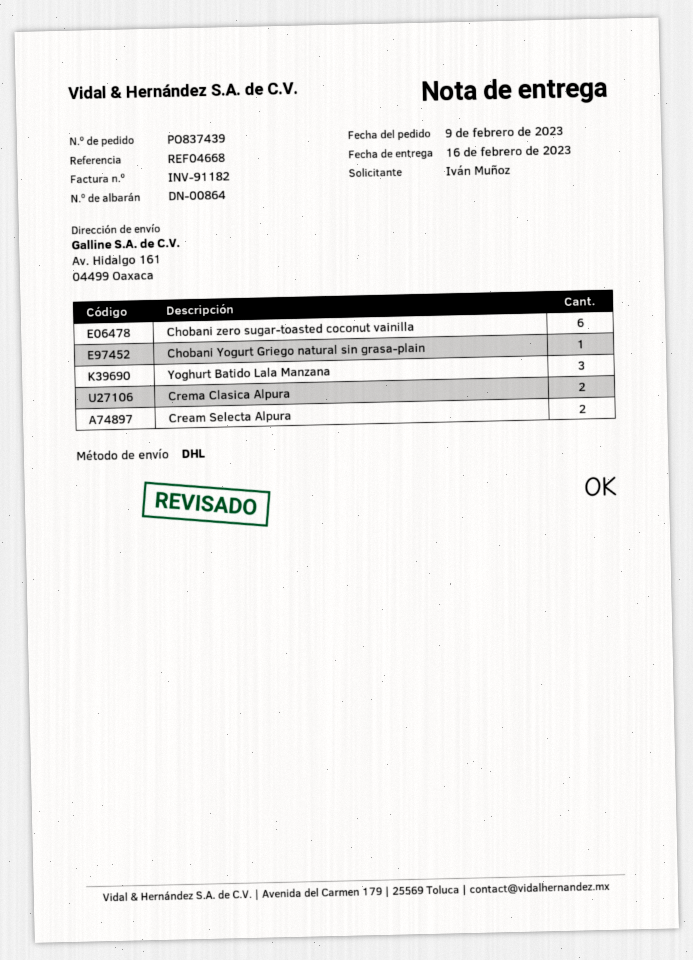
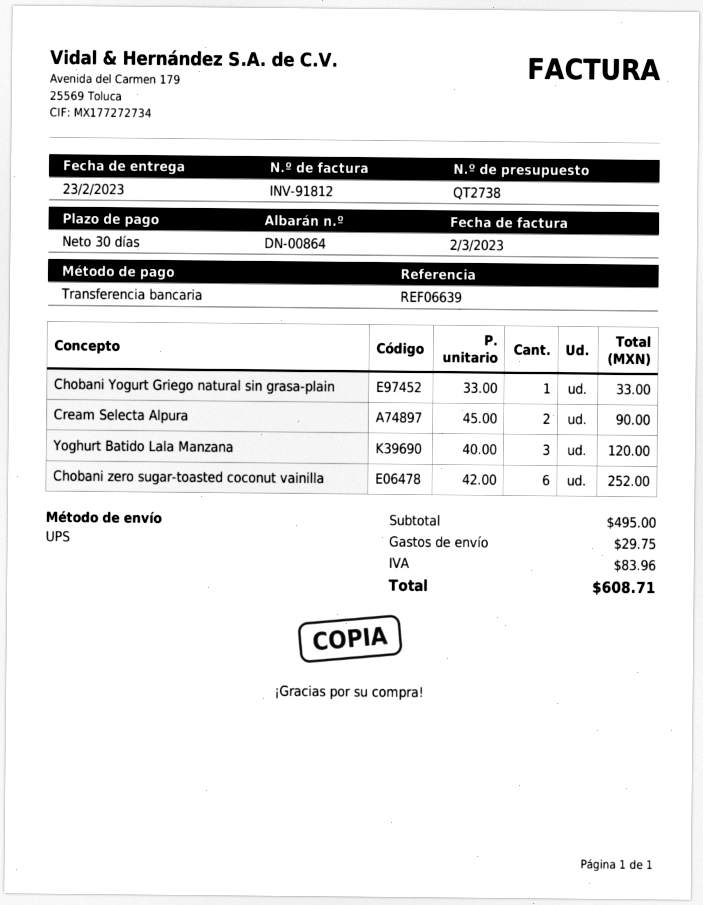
delivery date: 2023-02-16 -> 2023-02-23
invoice number: INV-91182 -> INV-91812
reference: REF04668 -> REF06639
shipping method: DHL -> UPS
Crema Clasica Alpura: 2 -> none

